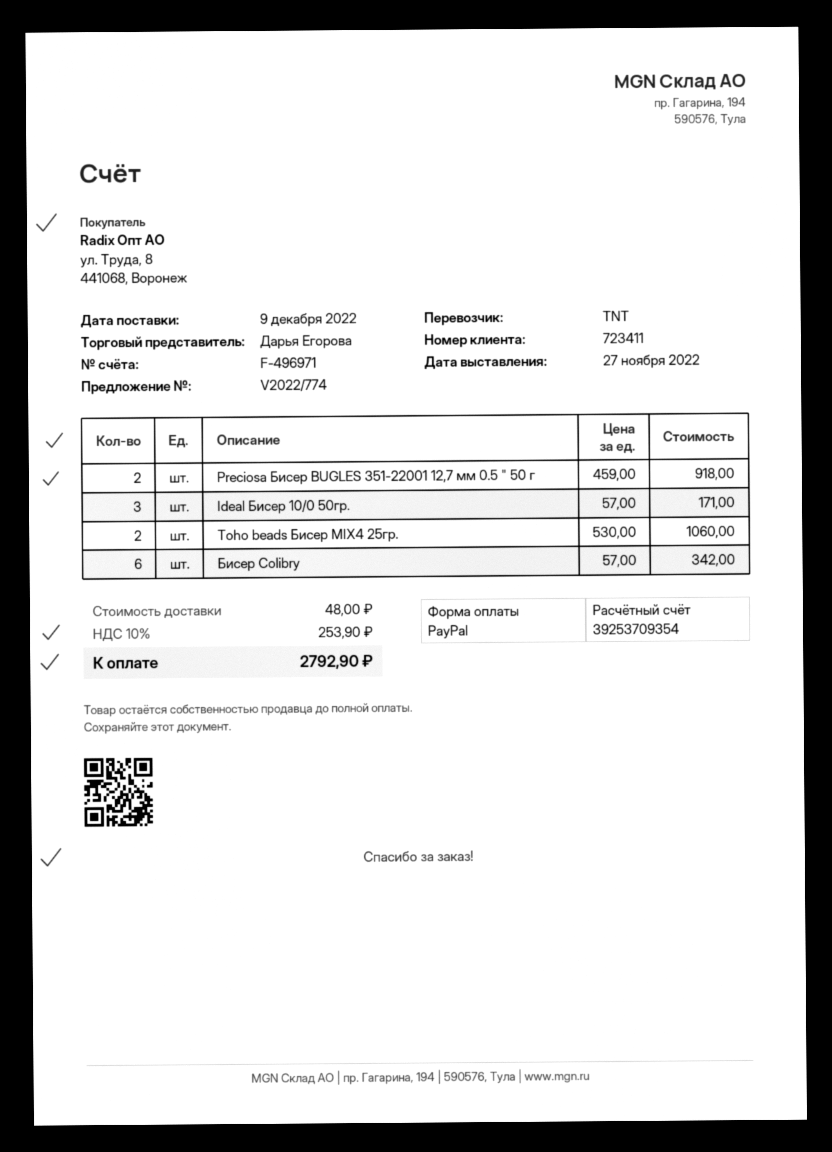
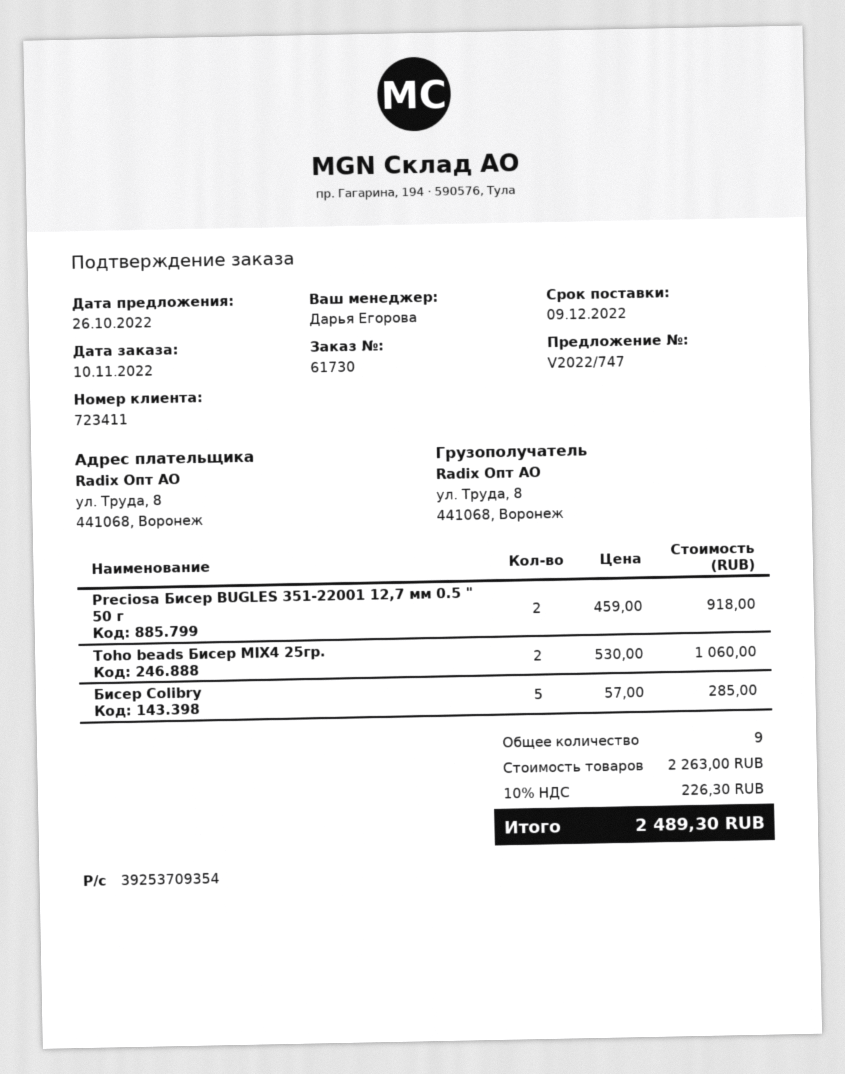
quote number: V2022/774 -> V2022/747
Ideal Бисер 10/0 50гр.: 3 x 57.00 = 171.00 -> none
Бисер Colibry: 6 x 57.00 = 342.00 -> 5 x 57.00 = 285.00
shipping: 48.00 -> none
tax: 10% = 253.90 -> 10% = 226.30
total: 2792.90 -> 2489.30

